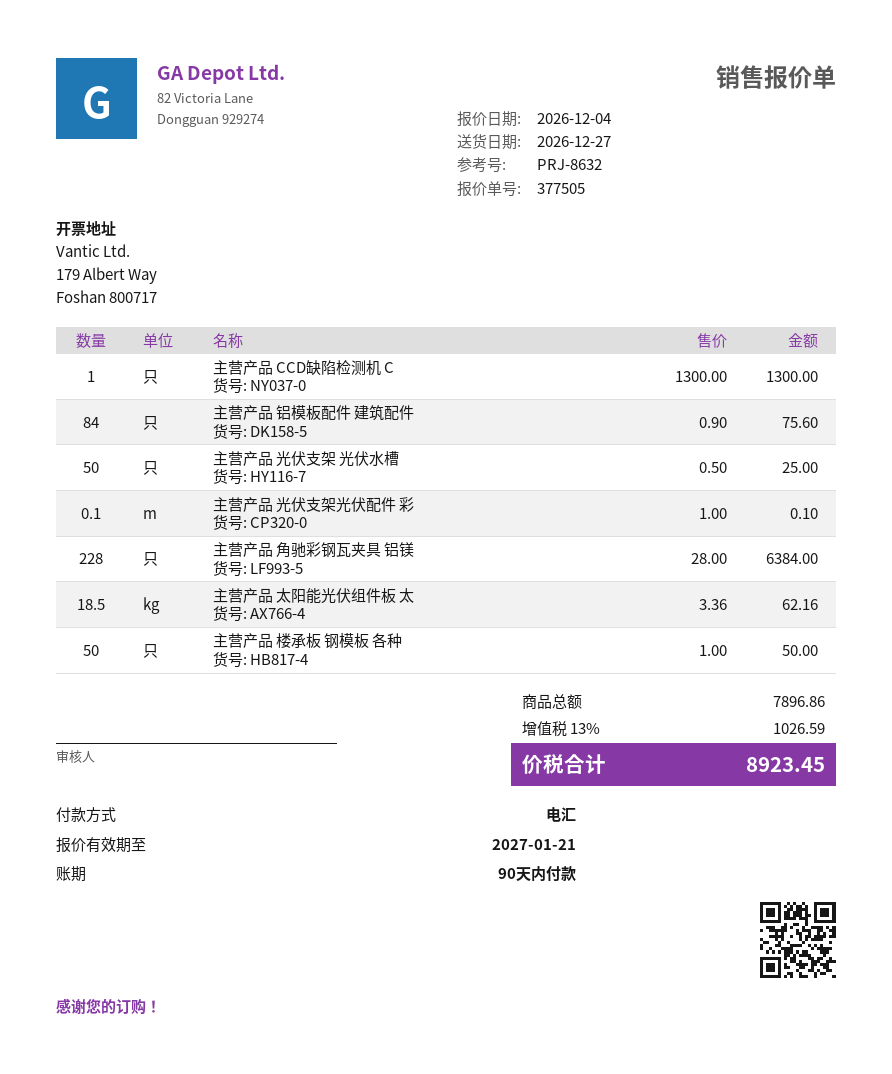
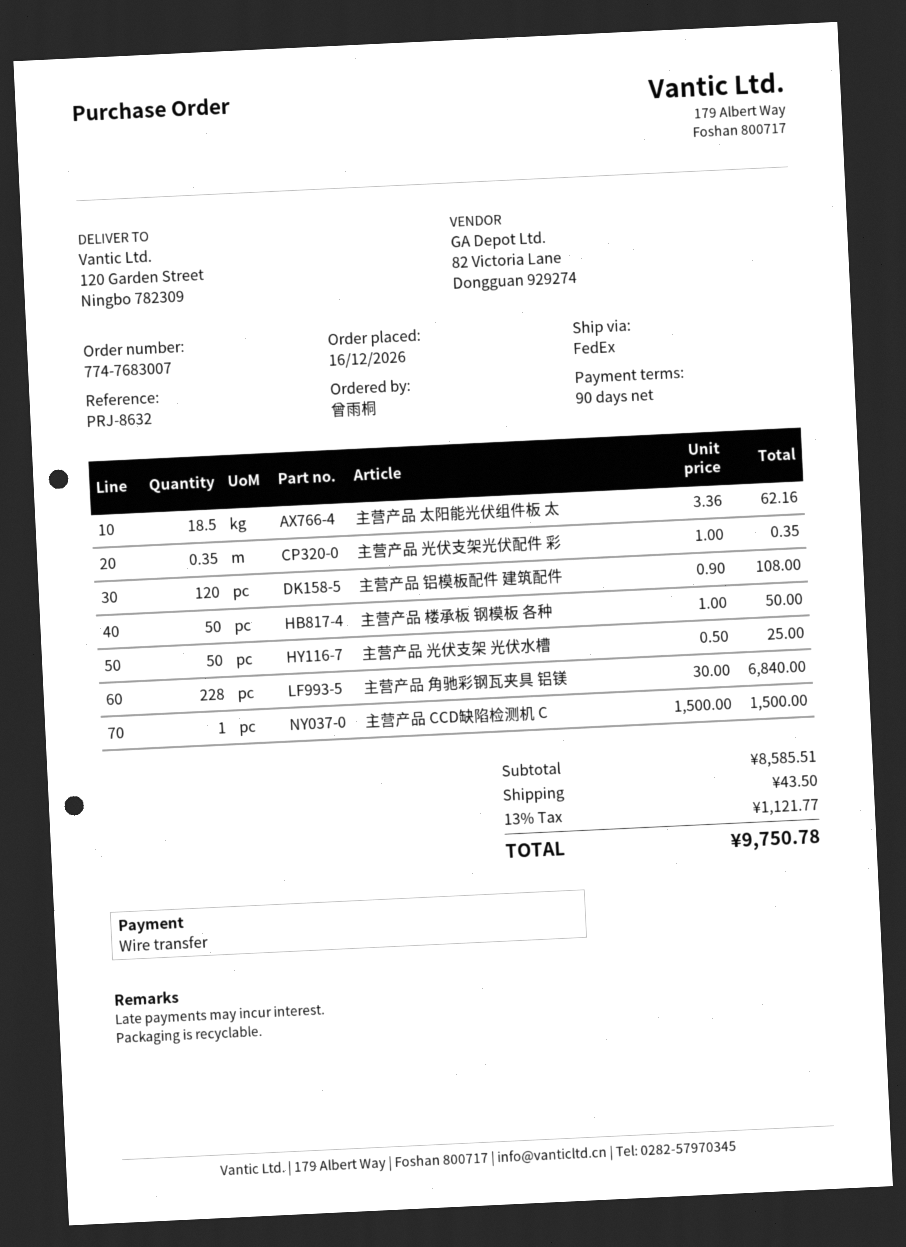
主营产品 CCD缺陷检测机 C: 1 x 1300.00 = 1300.00 -> 1 x 1500.00 = 1500.00
主营产品 铝模板配件 建筑配件: 84 x 0.90 = 75.60 -> 120 x 0.90 = 108.00
主营产品 光伏支架光伏配件 彩: 0.1 x 1.00 = 0.10 -> 0.35 x 1.00 = 0.35
主营产品 角驰彩钢瓦夹具 铝镁: 228 x 28.00 = 6384.00 -> 228 x 30.00 = 6840.00
subtotal: 7896.86 -> 8585.51
shipping: none -> 43.50
tax: 13% = 1026.59 -> 13% = 1121.77
total: 8923.45 -> 9750.78

